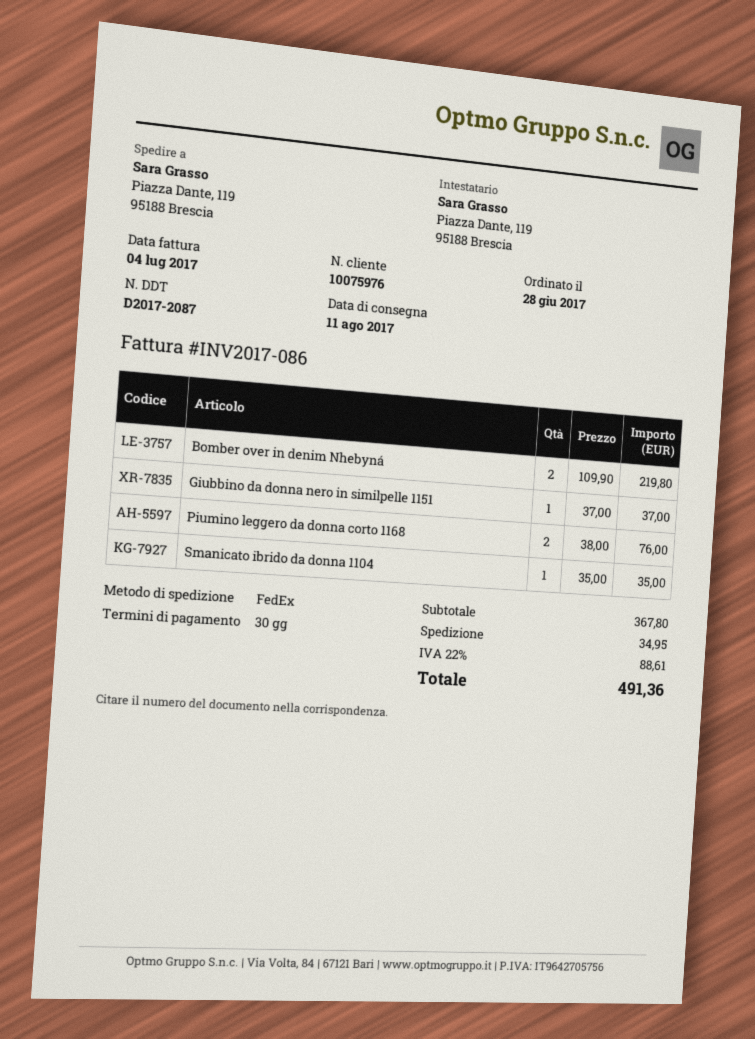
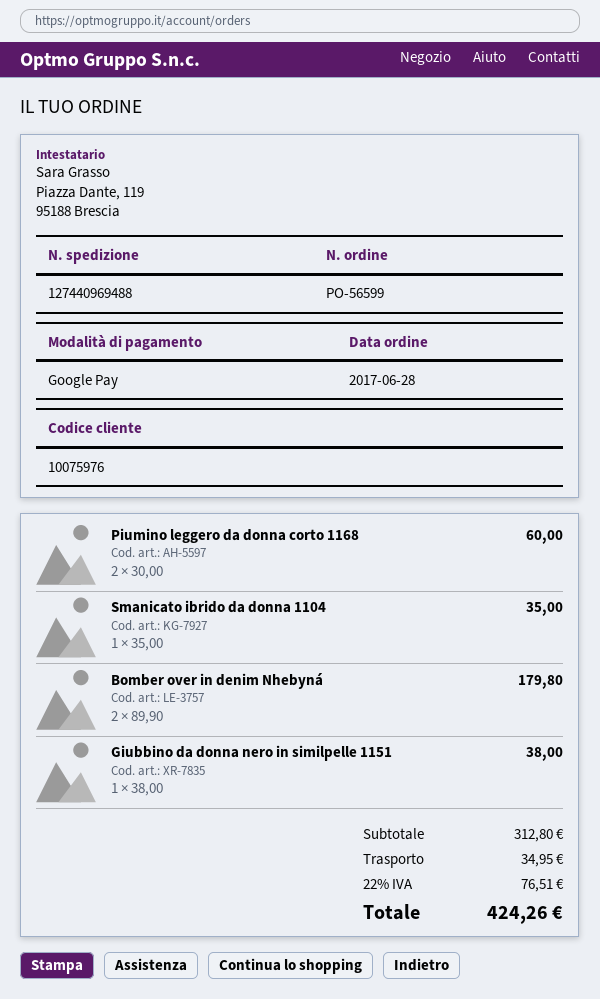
Bomber over in denim Nhebyná: 2 x 109.90 = 219.80 -> 2 x 89.90 = 179.80
Giubbino da donna nero in similpelle 1151: 1 x 37.00 = 37.00 -> 1 x 38.00 = 38.00
Piumino leggero da donna corto 1168: 2 x 38.00 = 76.00 -> 2 x 30.00 = 60.00
subtotal: 367.80 -> 312.80
tax: 22% = 88.61 -> 22% = 76.51
total: 491.36 -> 424.26

